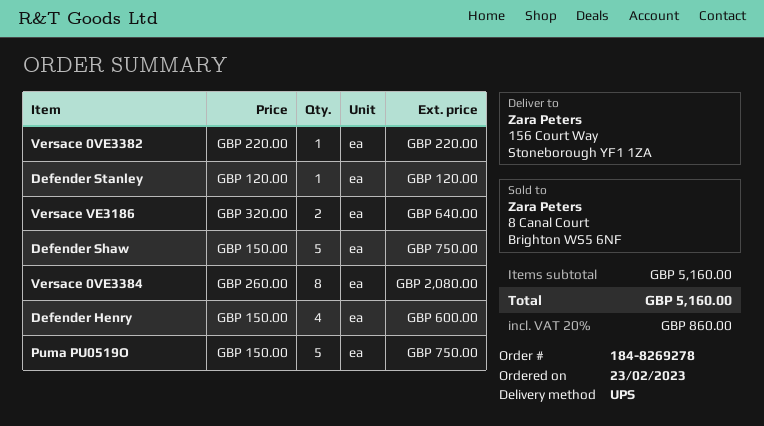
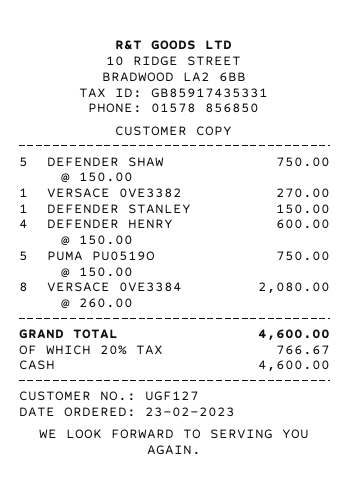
Versace 0VE3382: 1 x 220.00 = 220.00 -> 1 x 270.00 = 270.00
Defender Stanley: 1 x 120.00 = 120.00 -> 1 x 150.00 = 150.00
Versace VE3186: 2 x 320.00 = 640.00 -> none
tax: 20% = 860.00 -> 20% = 766.67
total: 5160.00 -> 4600.00

